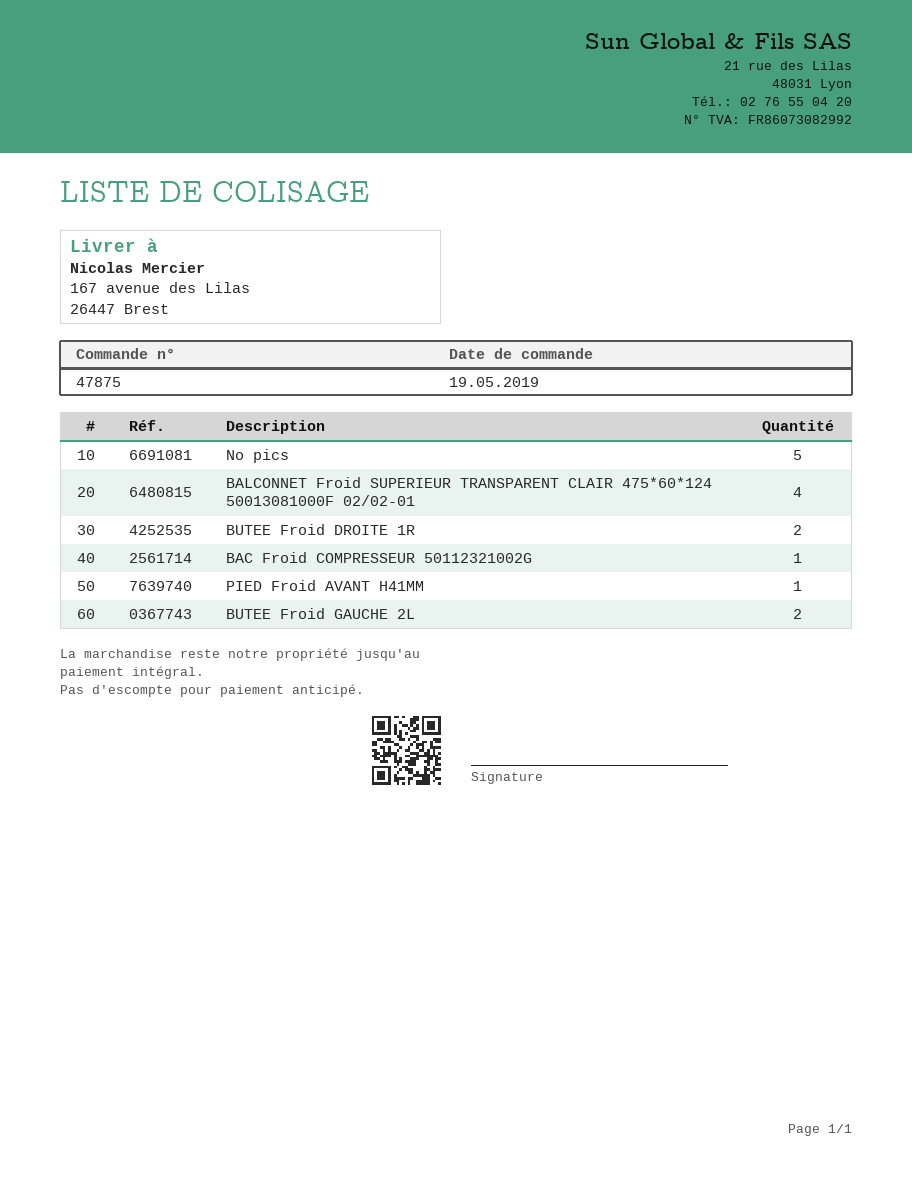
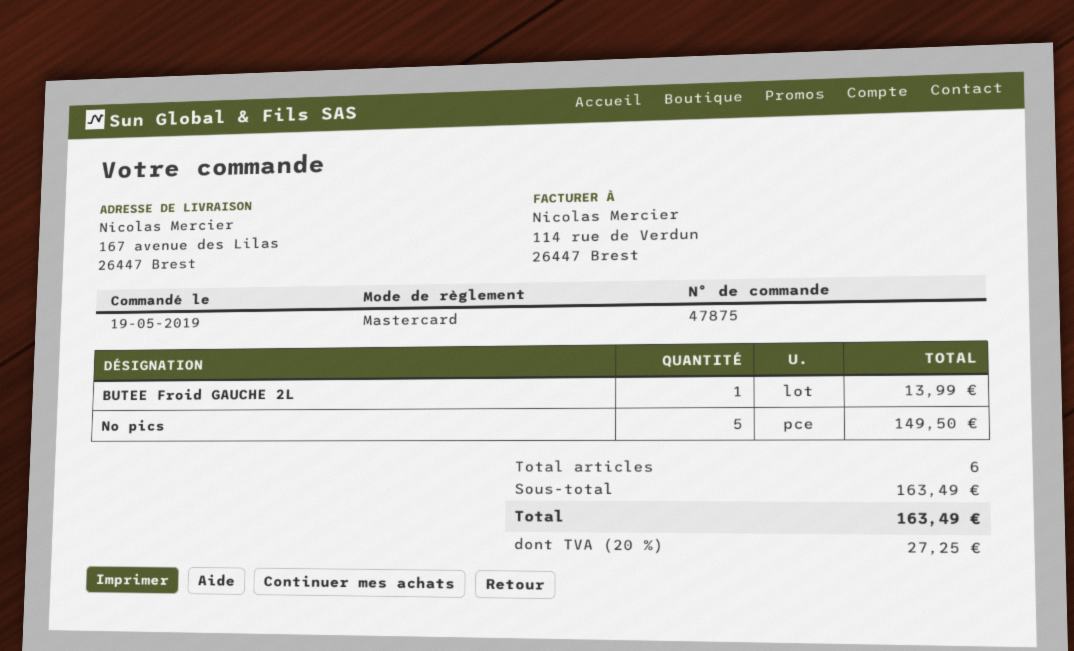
BALCONNET Froid SUPERIEUR TRANSPARENT CLAIR 475*60*124 50013081000F 02/02-01: 4 -> none
BUTEE Froid DROITE 1R: 2 -> none
BAC Froid COMPRESSEUR 50112321002G: 1 -> none
PIED Froid AVANT H41MM: 1 -> none
BUTEE Froid GAUCHE 2L: 2 -> 1

